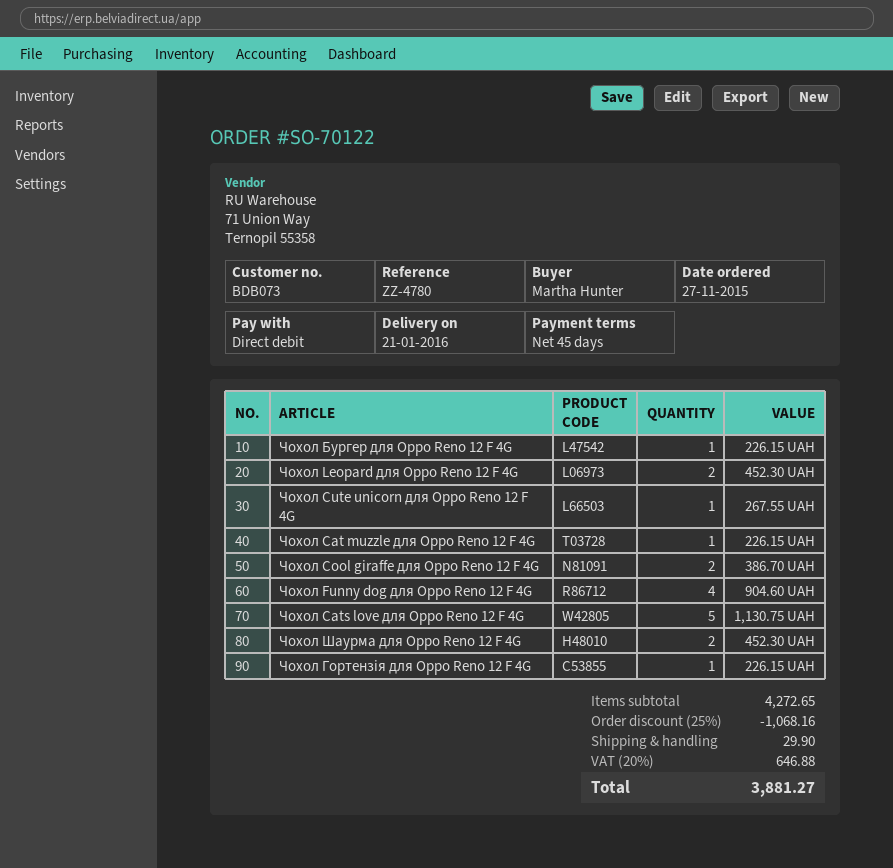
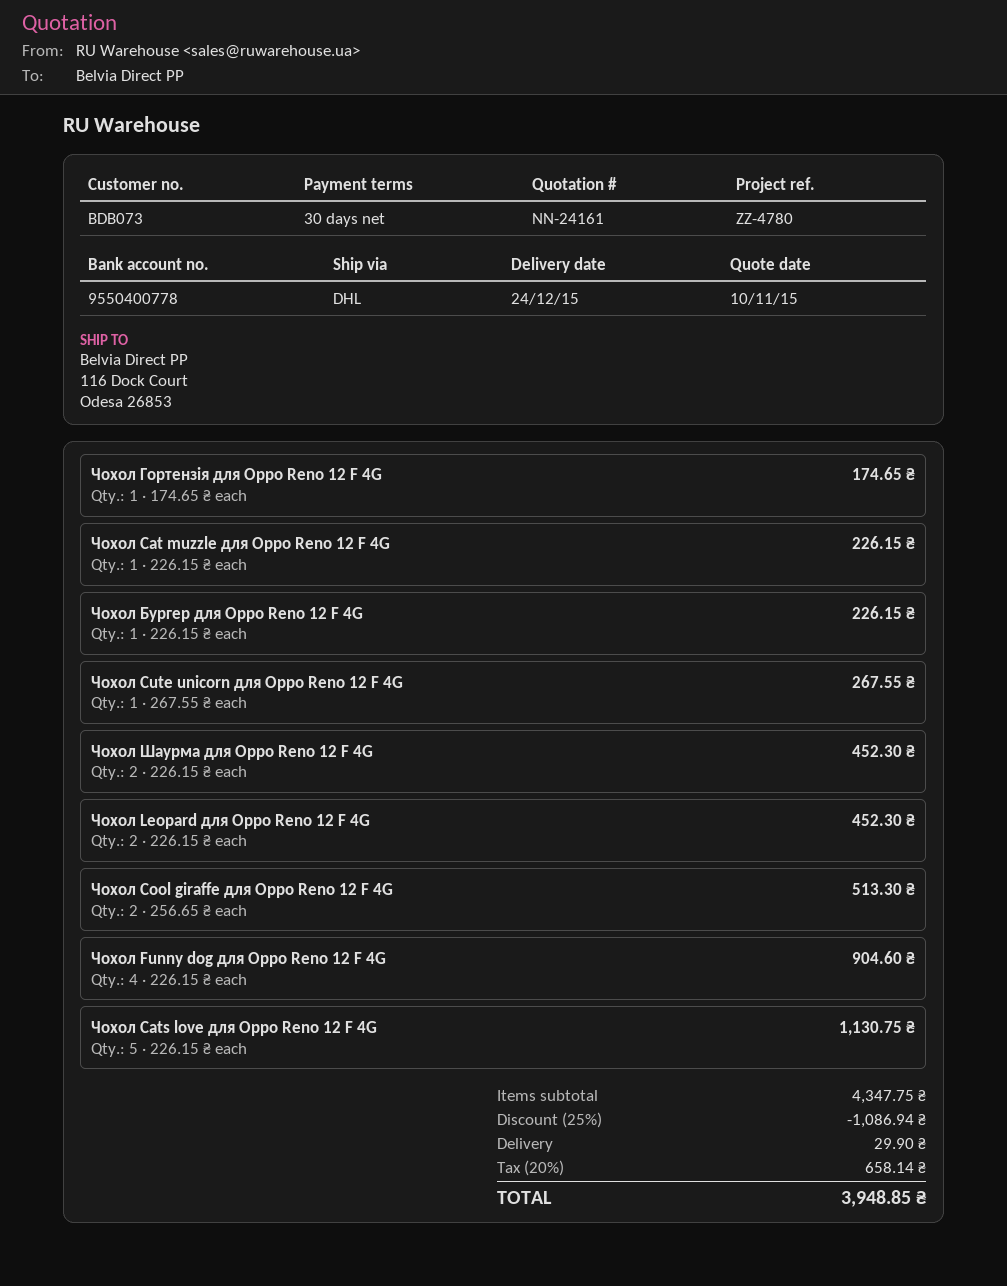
delivery date: 2016-01-21 -> 2015-12-24
payment terms: 45 days -> 30 days
Чохол Cool giraffe для Oppo Reno 12 F 4G: 2 for 386.70 -> 2 for 513.30
Чохол Гортензія для Oppo Reno 12 F 4G: 1 for 226.15 -> 1 for 174.65
subtotal: 4272.65 -> 4347.75
discount: 25% = 1068.16 -> 25% = 1086.94
tax: 20% = 646.88 -> 20% = 658.14
total: 3881.27 -> 3948.85

